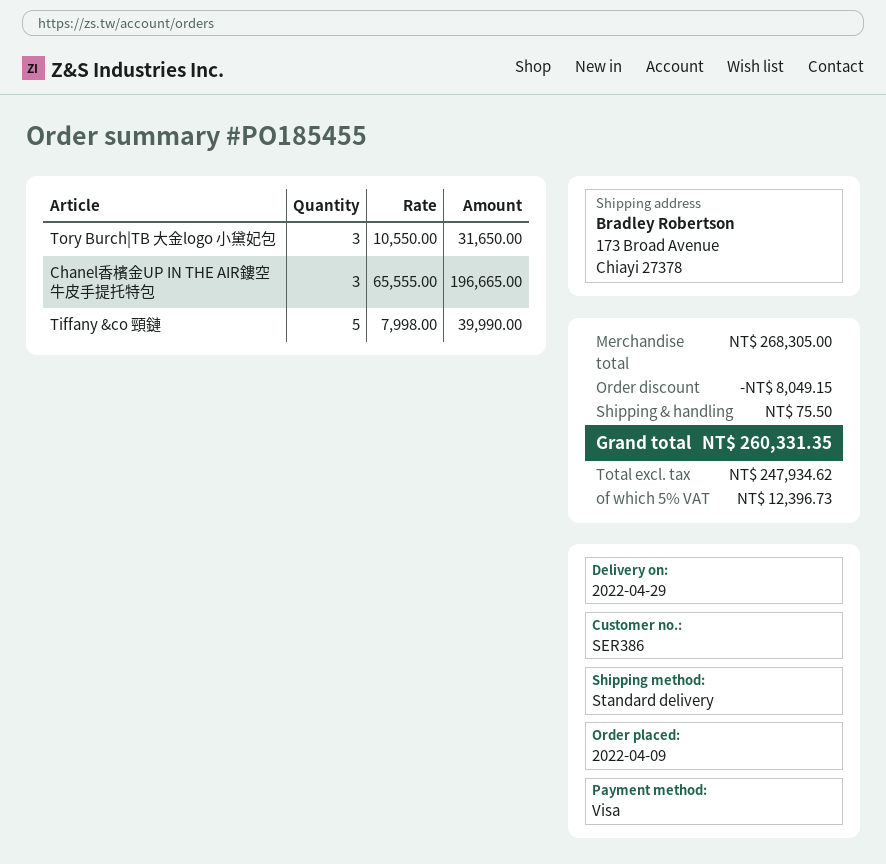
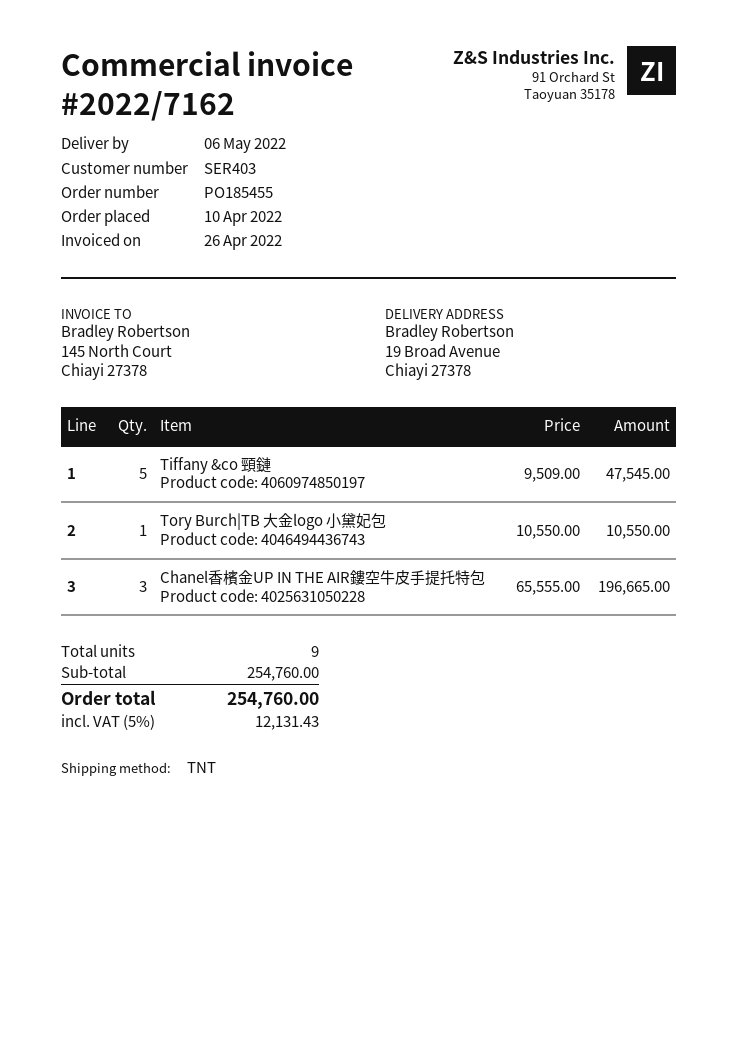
order date: 2022-04-09 -> 2022-04-10
delivery date: 2022-04-29 -> 2022-05-06
customer number: SER386 -> SER403
shipping method: standard -> TNT
ship to: 173 Broad Avenue, Chiayi 27378 -> 19 Broad Avenue, Chiayi 27378
Tory Burch|TB 大金logo 小黛妃包: 3 x 10550.00 = 31650.00 -> 1 x 10550.00 = 10550.00
Tiffany &co 頸鏈: 5 x 7998.00 = 39990.00 -> 5 x 9509.00 = 47545.00
subtotal: 268305.00 -> 254760.00
discount: 8049.15 -> none
shipping: 75.50 -> none
tax: 5% = 12396.73 -> 5% = 12131.43
total: 260331.35 -> 254760.00

